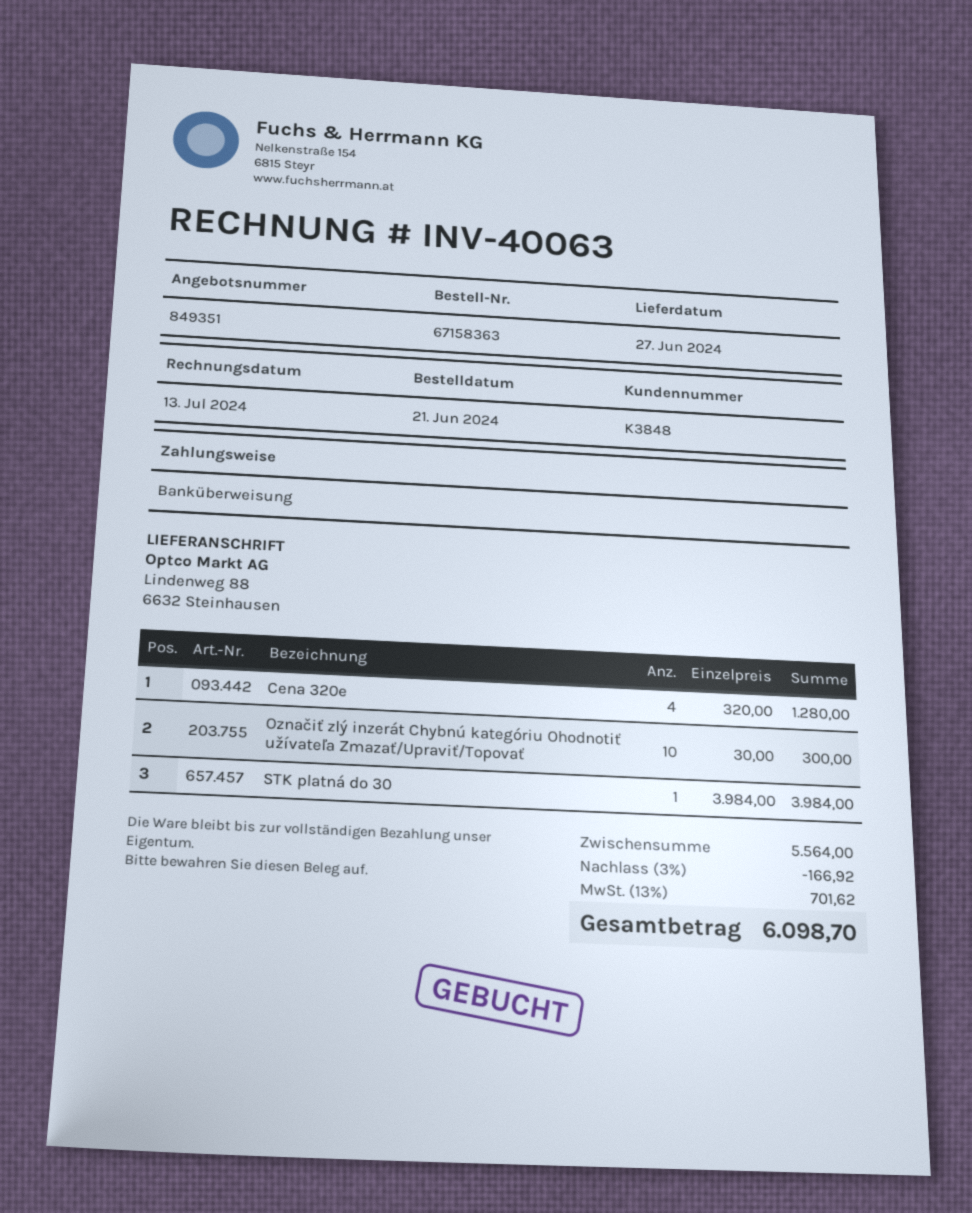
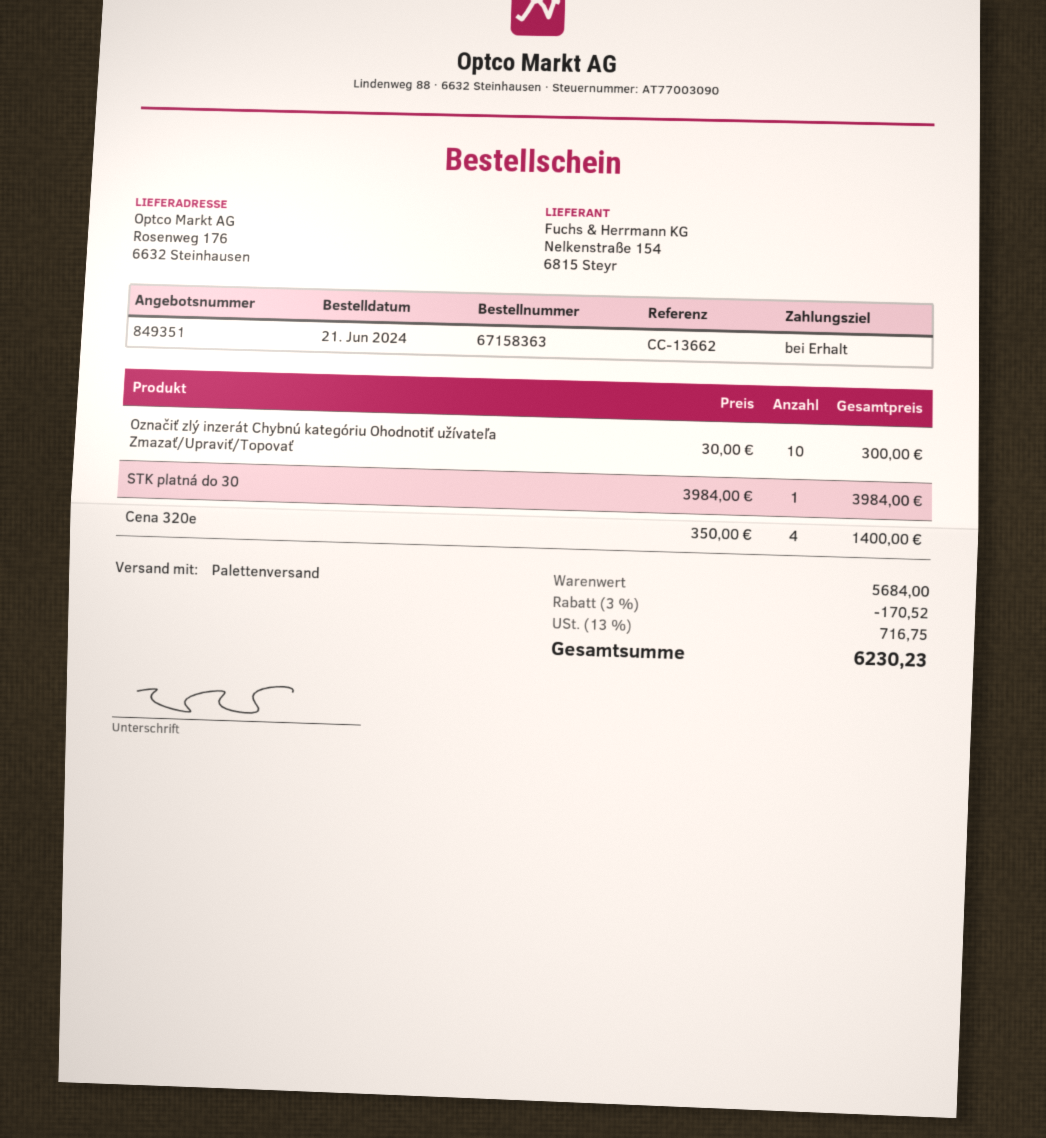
ship to: Lindenweg 88, 6632 Steinhausen -> Rosenweg 176, 6632 Steinhausen
Cena 320e: 4 x 320.00 = 1280.00 -> 4 x 350.00 = 1400.00
subtotal: 5564.00 -> 5684.00
discount: 3% = 166.92 -> 3% = 170.52
tax: 13% = 701.62 -> 13% = 716.75
total: 6098.70 -> 6230.23

